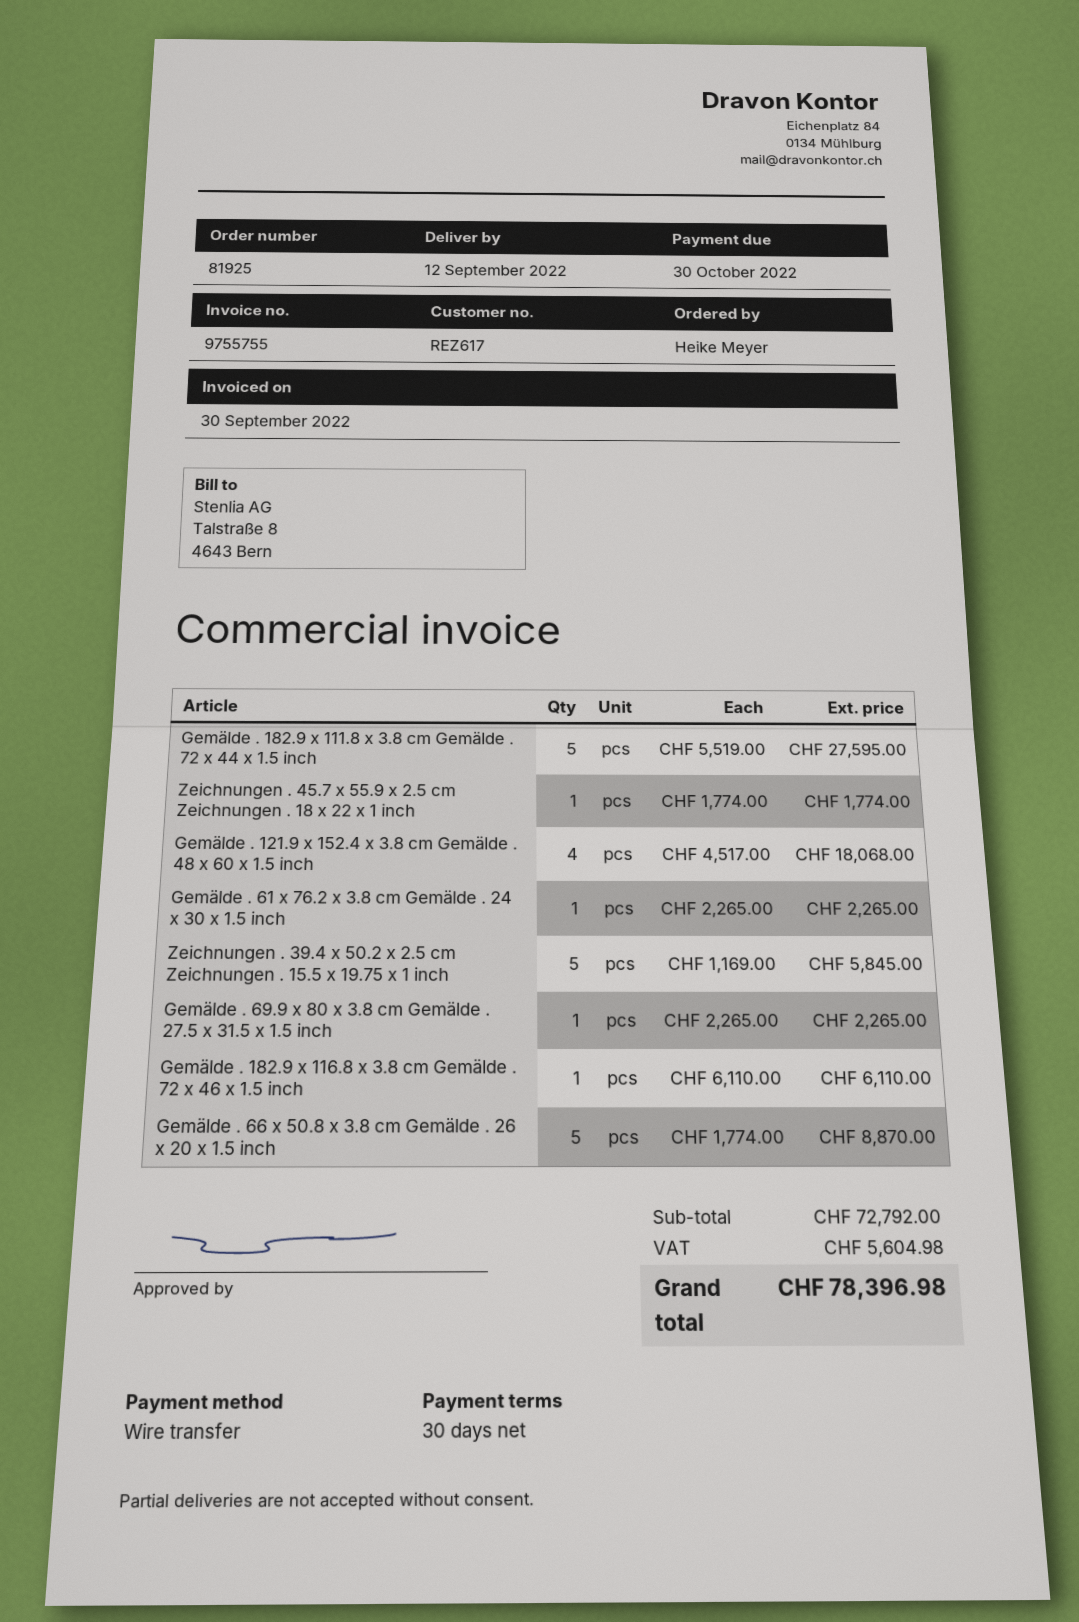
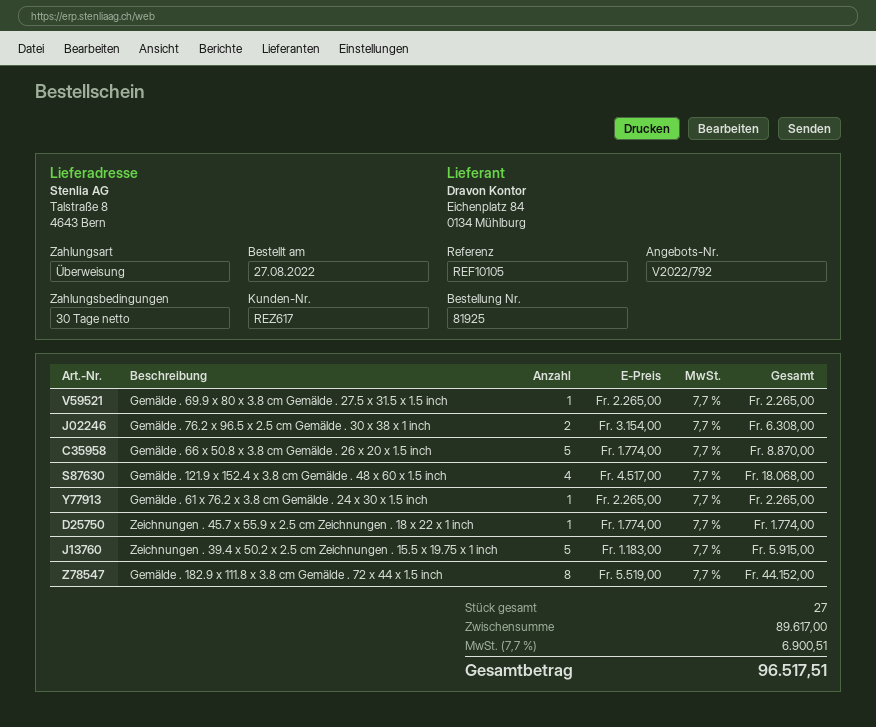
Gemälde . 182.9 x 111.8 x 3.8 cm Gemälde . 72 x 44 x 1.5 inch: 5 x 5519.00 = 27595.00 -> 8 x 5519.00 = 44152.00
Zeichnungen . 39.4 x 50.2 x 2.5 cm Zeichnungen . 15.5 x 19.75 x 1 inch: 5 x 1169.00 = 5845.00 -> 5 x 1183.00 = 5915.00
Gemälde . 182.9 x 116.8 x 3.8 cm Gemälde . 72 x 46 x 1.5 inch: 1 x 6110.00 = 6110.00 -> none
Gemälde . 76.2 x 96.5 x 2.5 cm Gemälde . 30 x 38 x 1 inch: none -> 2 x 3154.00 = 6308.00
subtotal: 72792.00 -> 89617.00
tax: 5604.98 -> 6900.51
total: 78396.98 -> 96517.51

